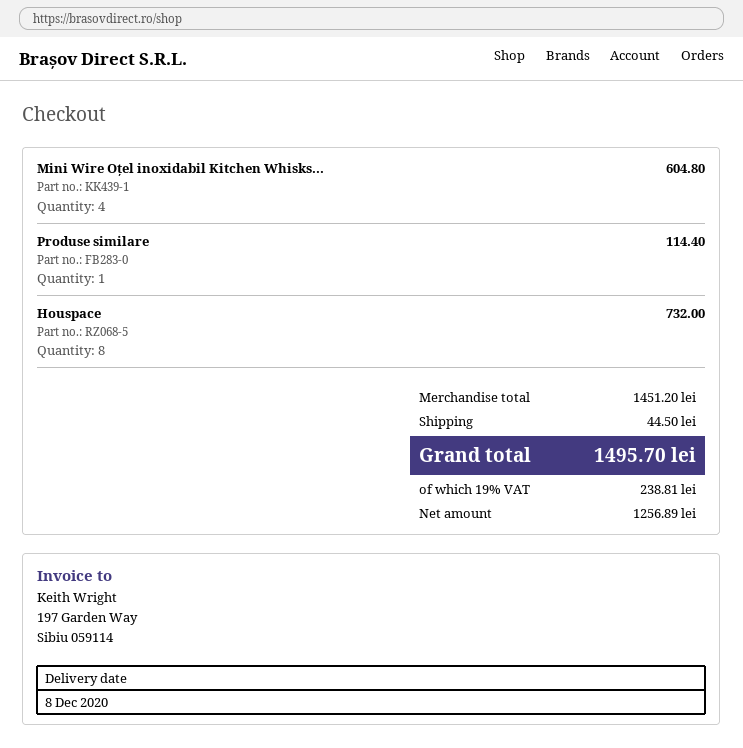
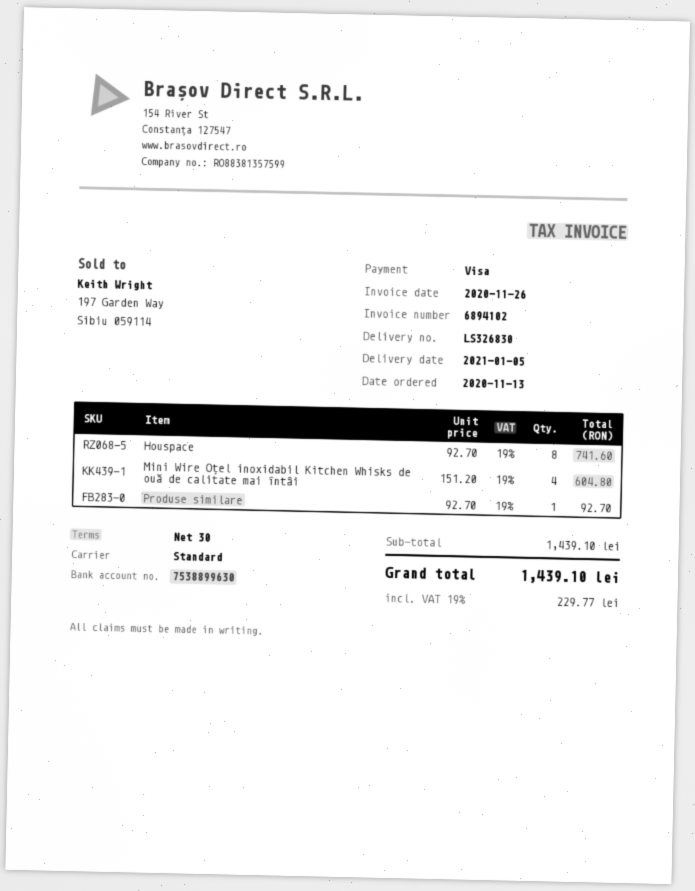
delivery date: 2020-12-08 -> 2021-01-05
Produse similare: 1 for 114.40 -> 1 for 92.70
Houspace: 8 for 732.00 -> 8 for 741.60
subtotal: 1451.20 -> 1439.10
shipping: 44.50 -> none
tax: 19% = 238.81 -> 19% = 229.77
total: 1495.70 -> 1439.10

